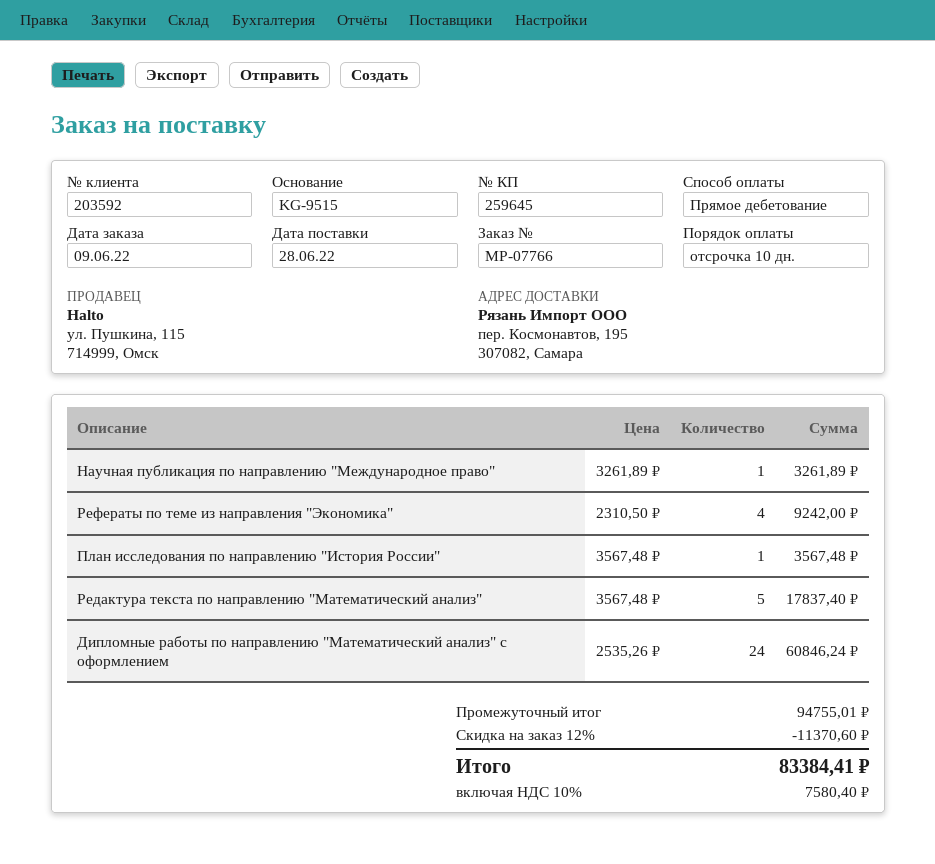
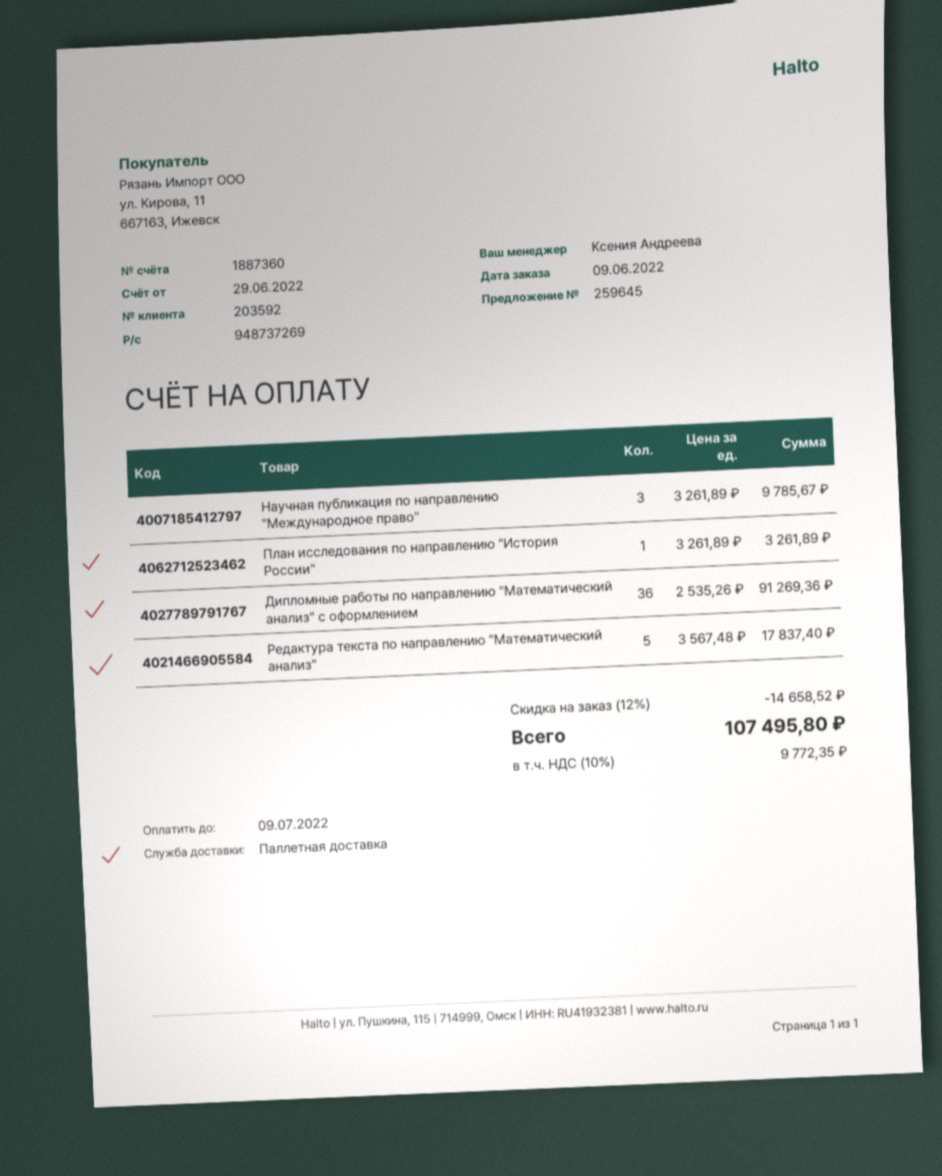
Научная публикация по направлению "Международное право": 1 x 3261.89 = 3261.89 -> 3 x 3261.89 = 9785.67
Рефераты по теме из направления "Экономика": 4 x 2310.50 = 9242.00 -> none
План исследования по направлению "История России": 1 x 3567.48 = 3567.48 -> 1 x 3261.89 = 3261.89
Дипломные работы по направлению "Математический анализ" с оформлением: 24 x 2535.26 = 60846.24 -> 36 x 2535.26 = 91269.36
discount: 12% = 11370.60 -> 12% = 14658.52
tax: 10% = 7580.40 -> 10% = 9772.35
total: 83384.41 -> 107495.80

